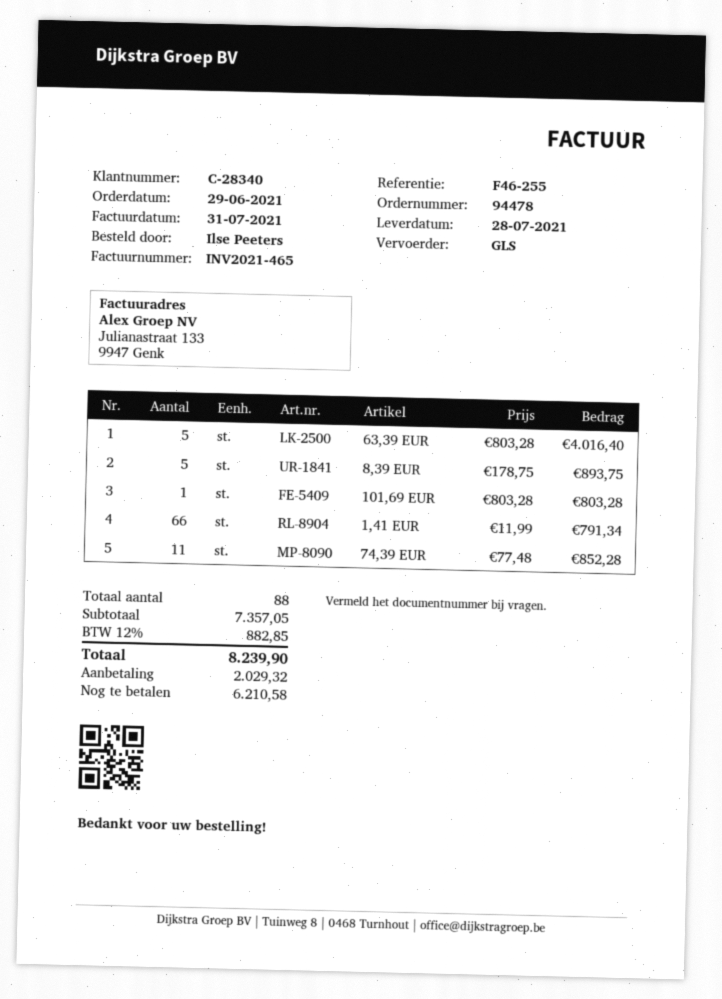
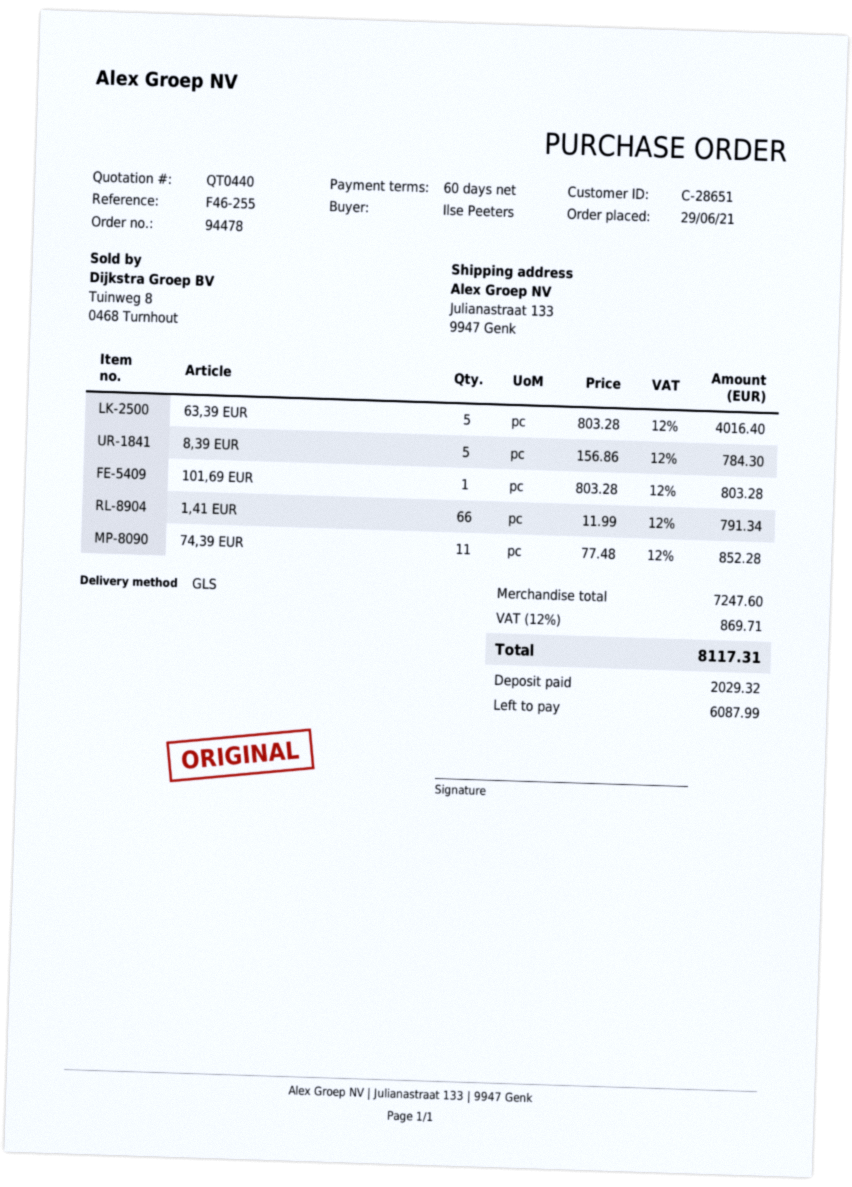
customer number: C-28340 -> C-28651
8,39 EUR: 5 x 178.75 = 893.75 -> 5 x 156.86 = 784.30
subtotal: 7357.05 -> 7247.60
tax: 12% = 882.85 -> 12% = 869.71
total: 8239.90 -> 8117.31
balance: 6210.58 -> 6087.99

